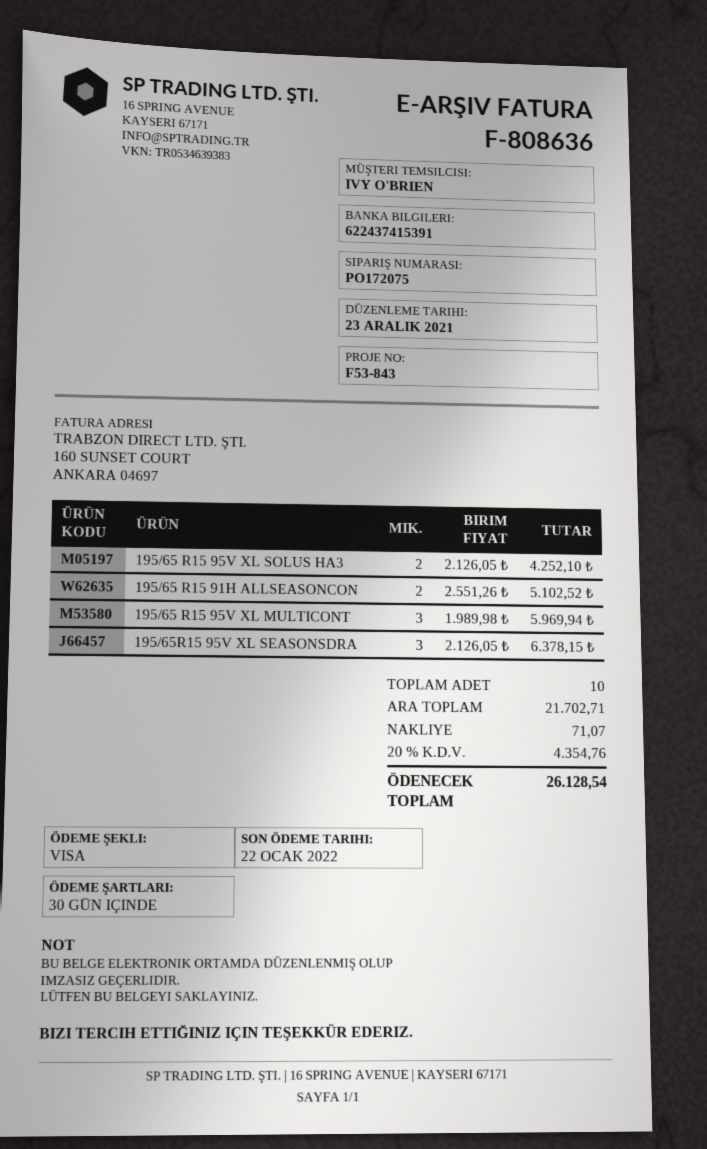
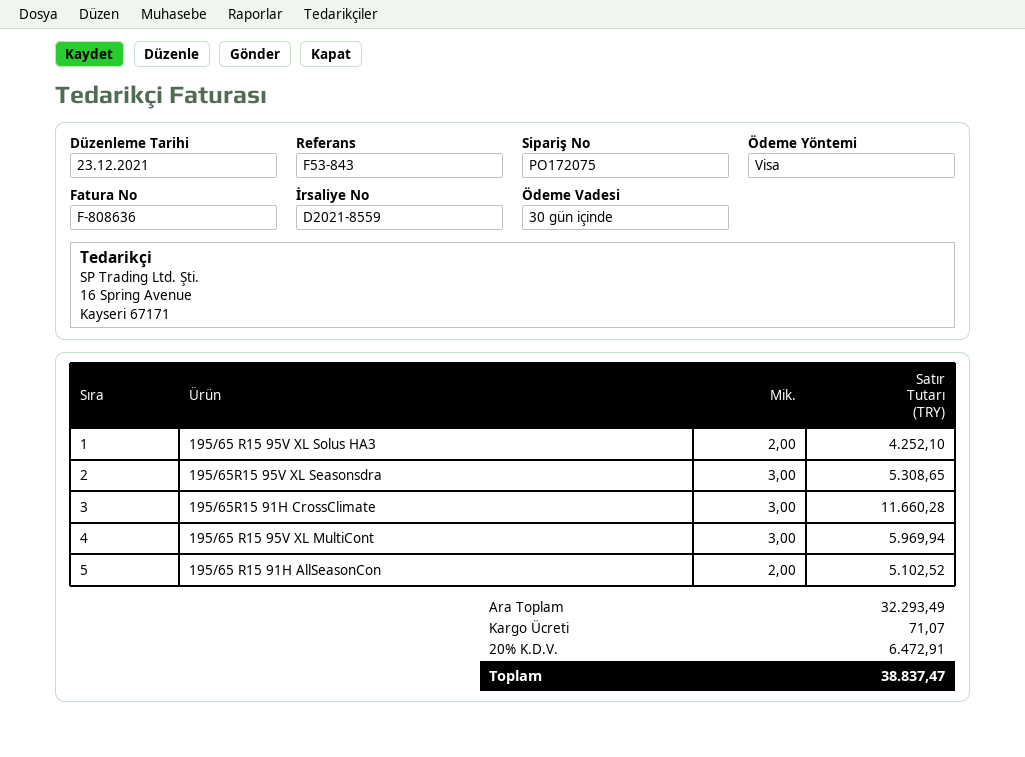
195/65R15 95V XL SEASONSDRA: 3 for 6378.15 -> 3 for 5308.65
195/65R15 91H CrossClimate: none -> 3 for 11660.28
subtotal: 21702.71 -> 32293.49
tax: 20% = 4354.76 -> 20% = 6472.91
total: 26128.54 -> 38837.47

